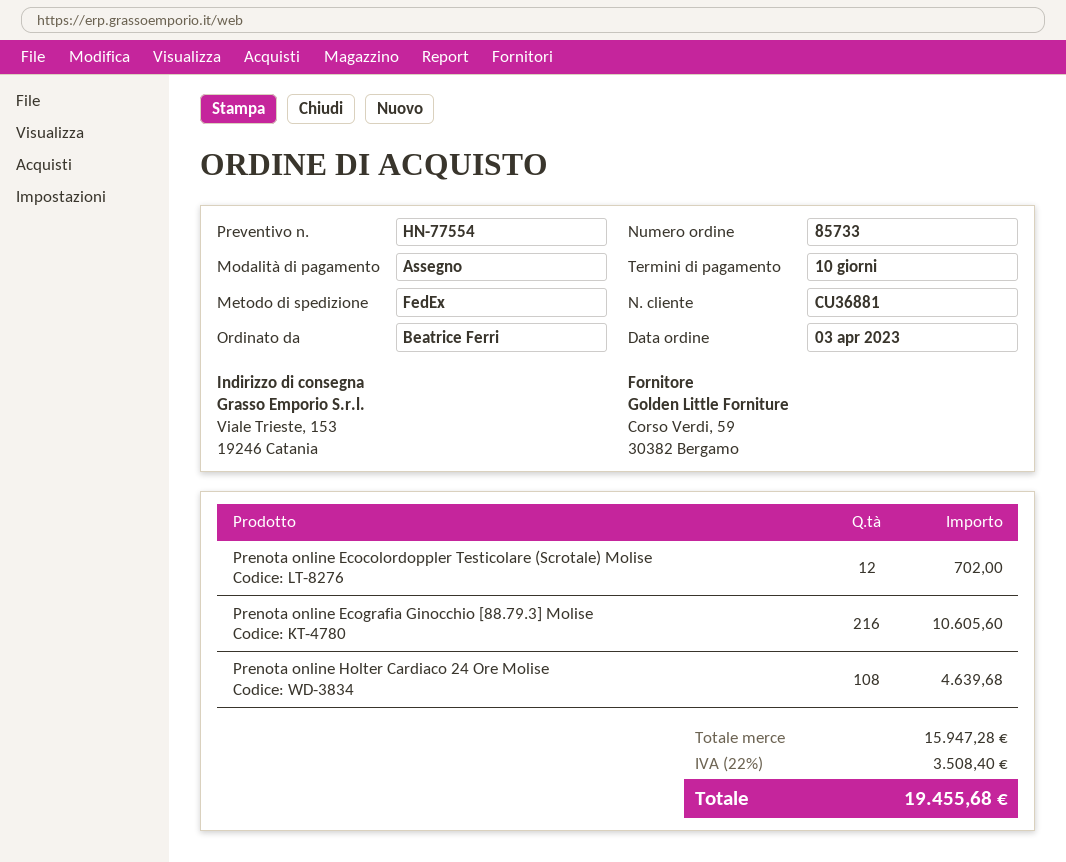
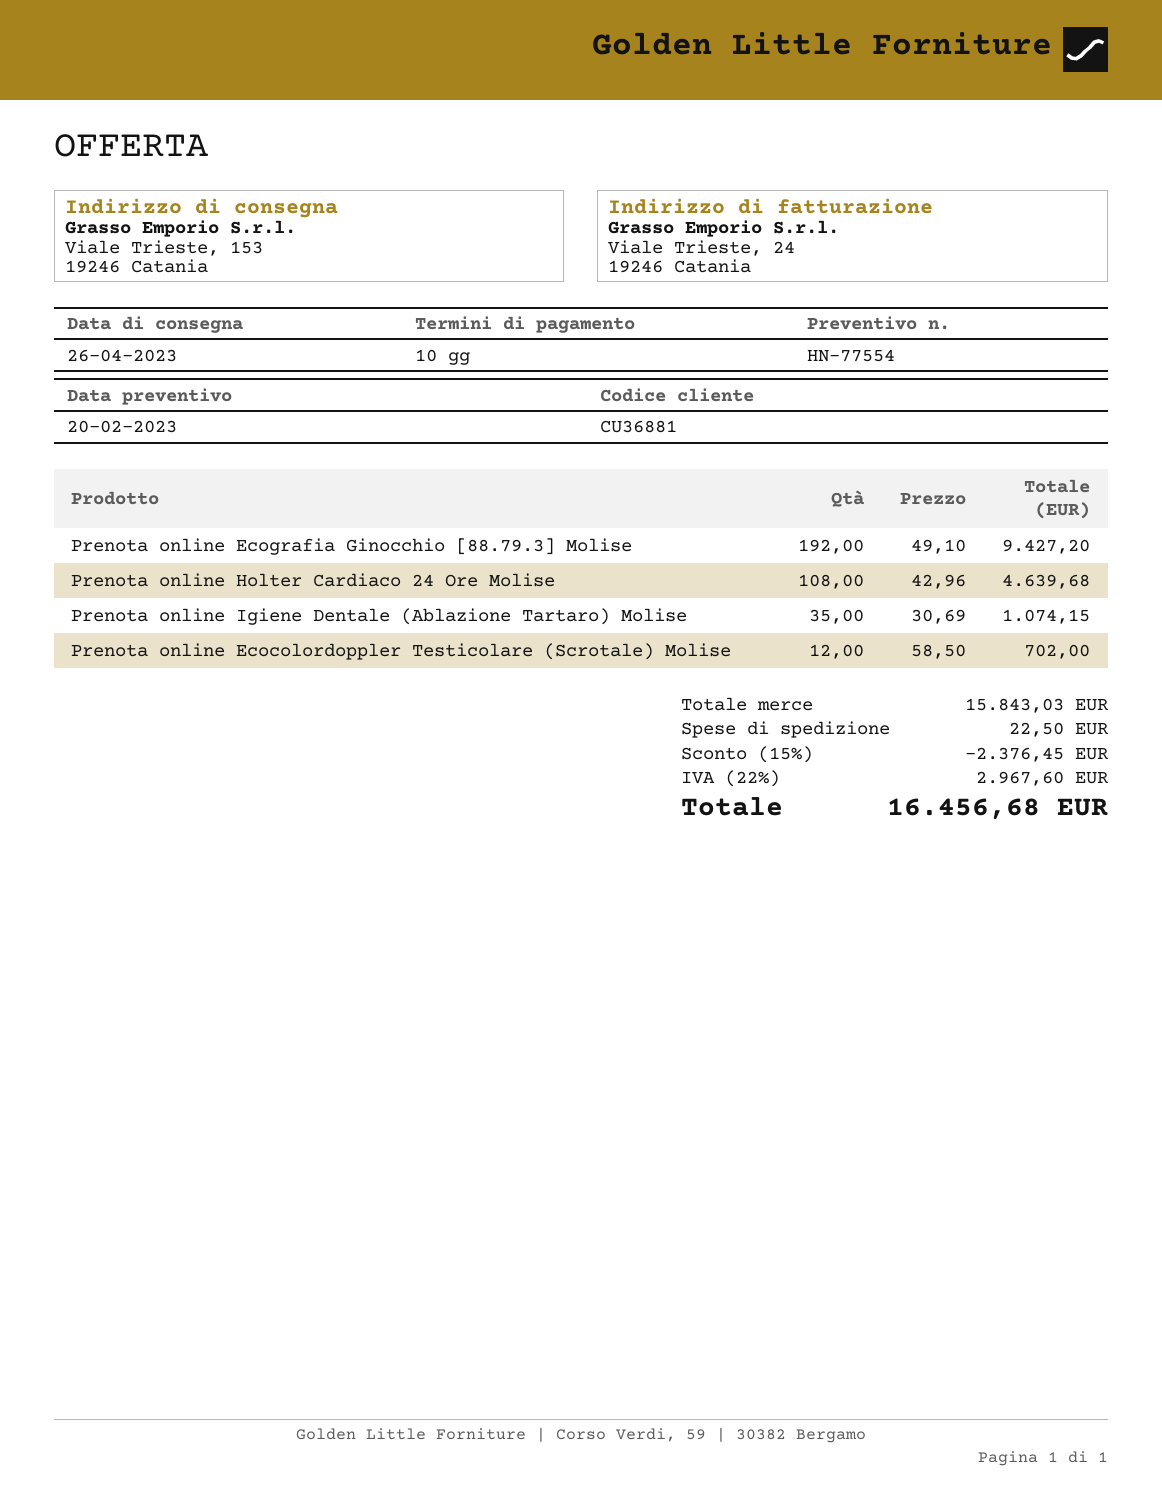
Prenota online Ecografia Ginocchio [88.79.3] Molise: 216 for 10605.60 -> 192 for 9427.20
Prenota online Igiene Dentale (Ablazione Tartaro) Molise: none -> 35 for 1074.15
subtotal: 15947.28 -> 15843.03
discount: none -> 15% = 2376.45
shipping: none -> 22.50
tax: 22% = 3508.40 -> 22% = 2967.60
total: 19455.68 -> 16456.68

